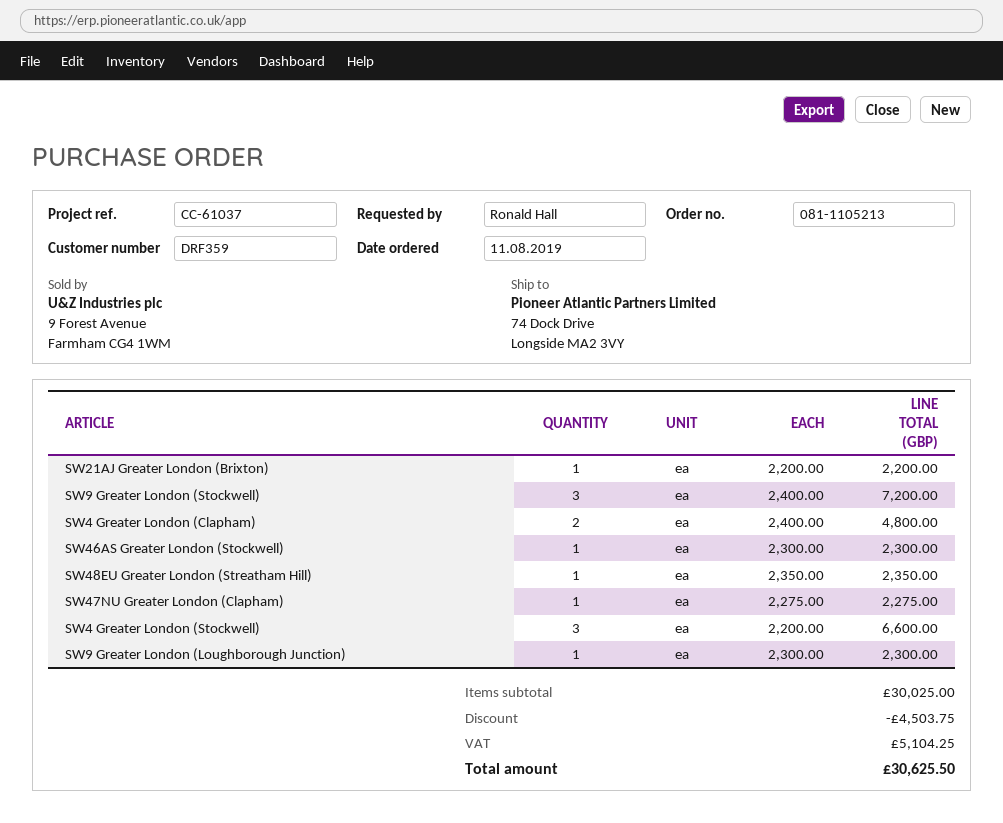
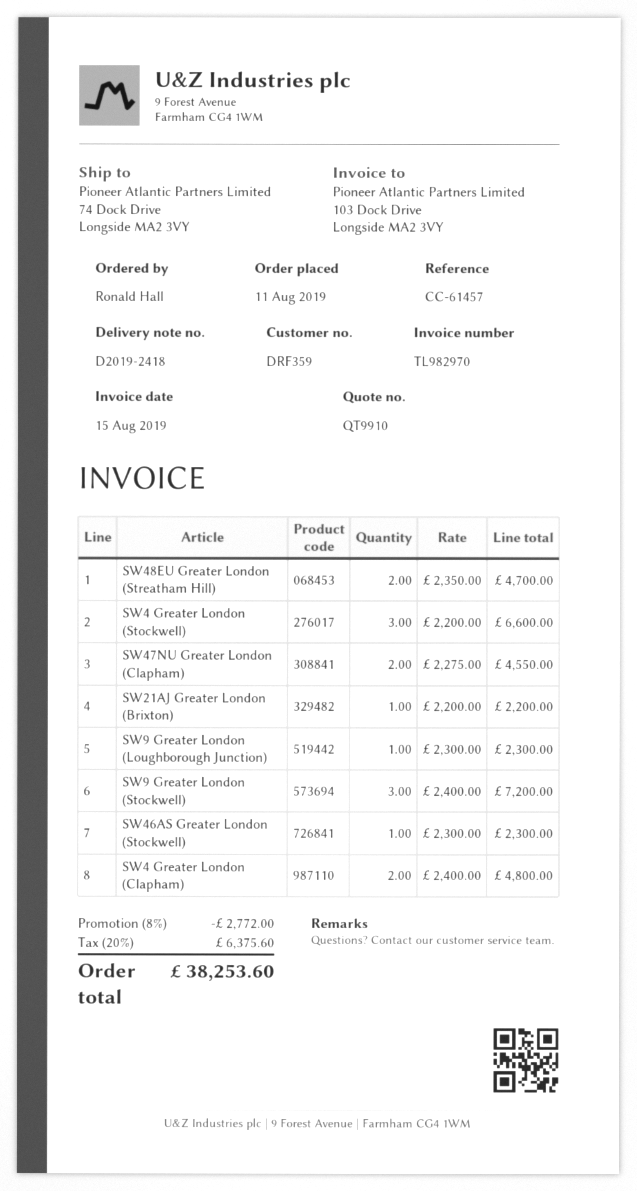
reference: CC-61037 -> CC-61457
SW48EU Greater London (Streatham Hill): 1 x 2350.00 = 2350.00 -> 2 x 2350.00 = 4700.00
SW47NU Greater London (Clapham): 1 x 2275.00 = 2275.00 -> 2 x 2275.00 = 4550.00
discount: 4503.75 -> 2772.00
tax: 5104.25 -> 6375.60
total: 30625.50 -> 38253.60

